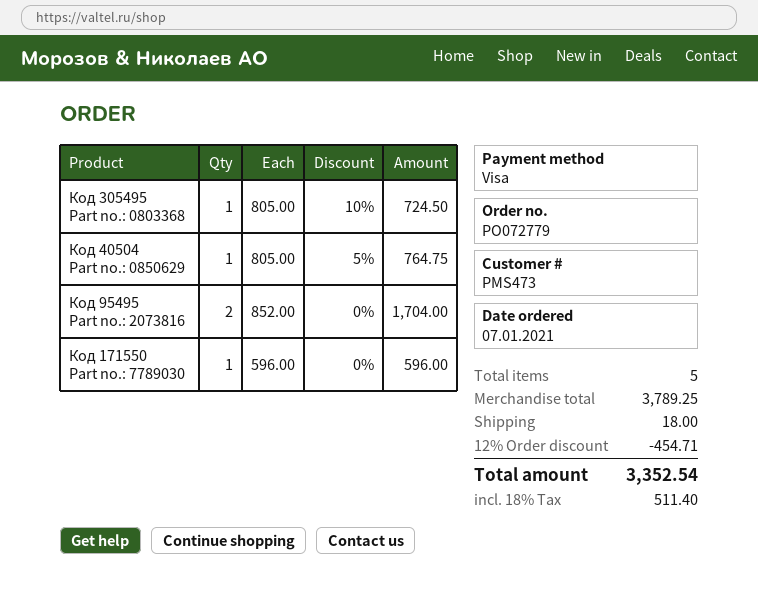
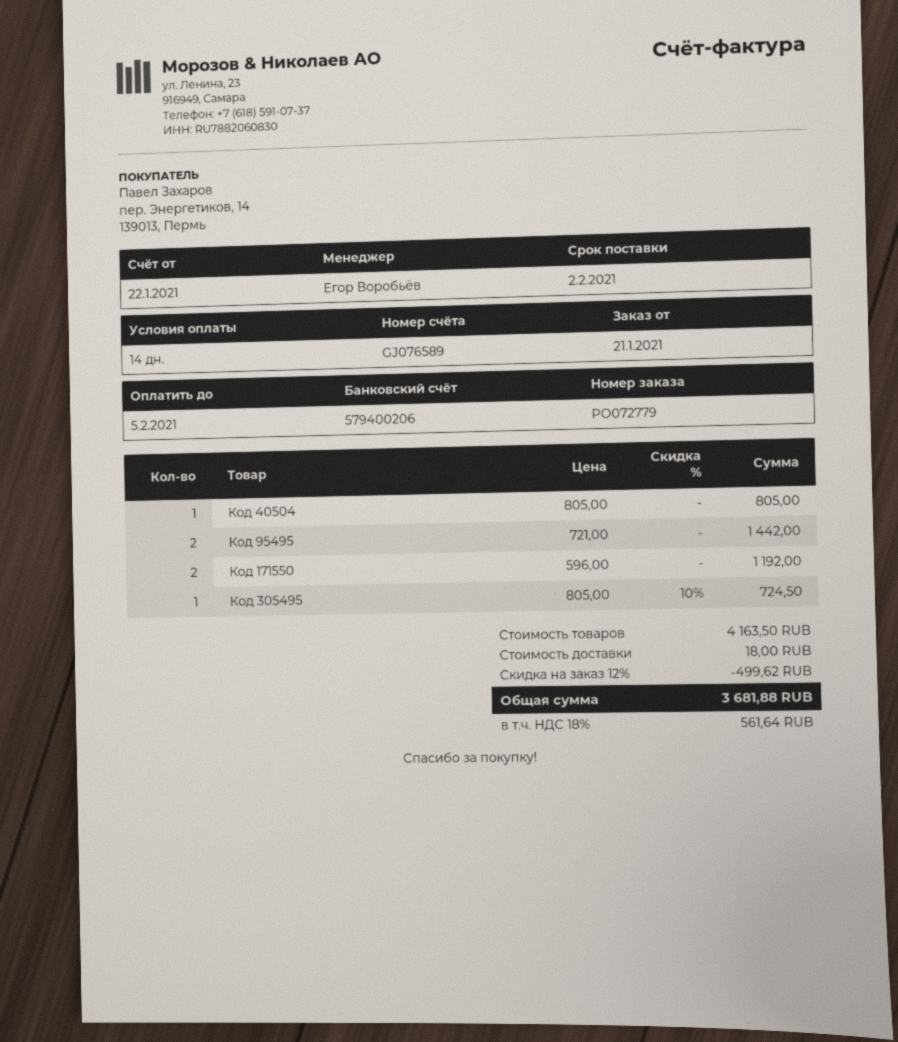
order date: 2021-01-07 -> 2021-01-21
Код 40504: 1 x 805.00 - 5% = 764.75 -> 1 x 805.00 = 805.00
Код 95495: 2 x 852.00 = 1704.00 -> 2 x 721.00 = 1442.00
Код 171550: 1 x 596.00 = 596.00 -> 2 x 596.00 = 1192.00
subtotal: 3789.25 -> 4163.50
discount: 12% = 454.71 -> 12% = 499.62
tax: 18% = 511.40 -> 18% = 561.64
total: 3352.54 -> 3681.88

